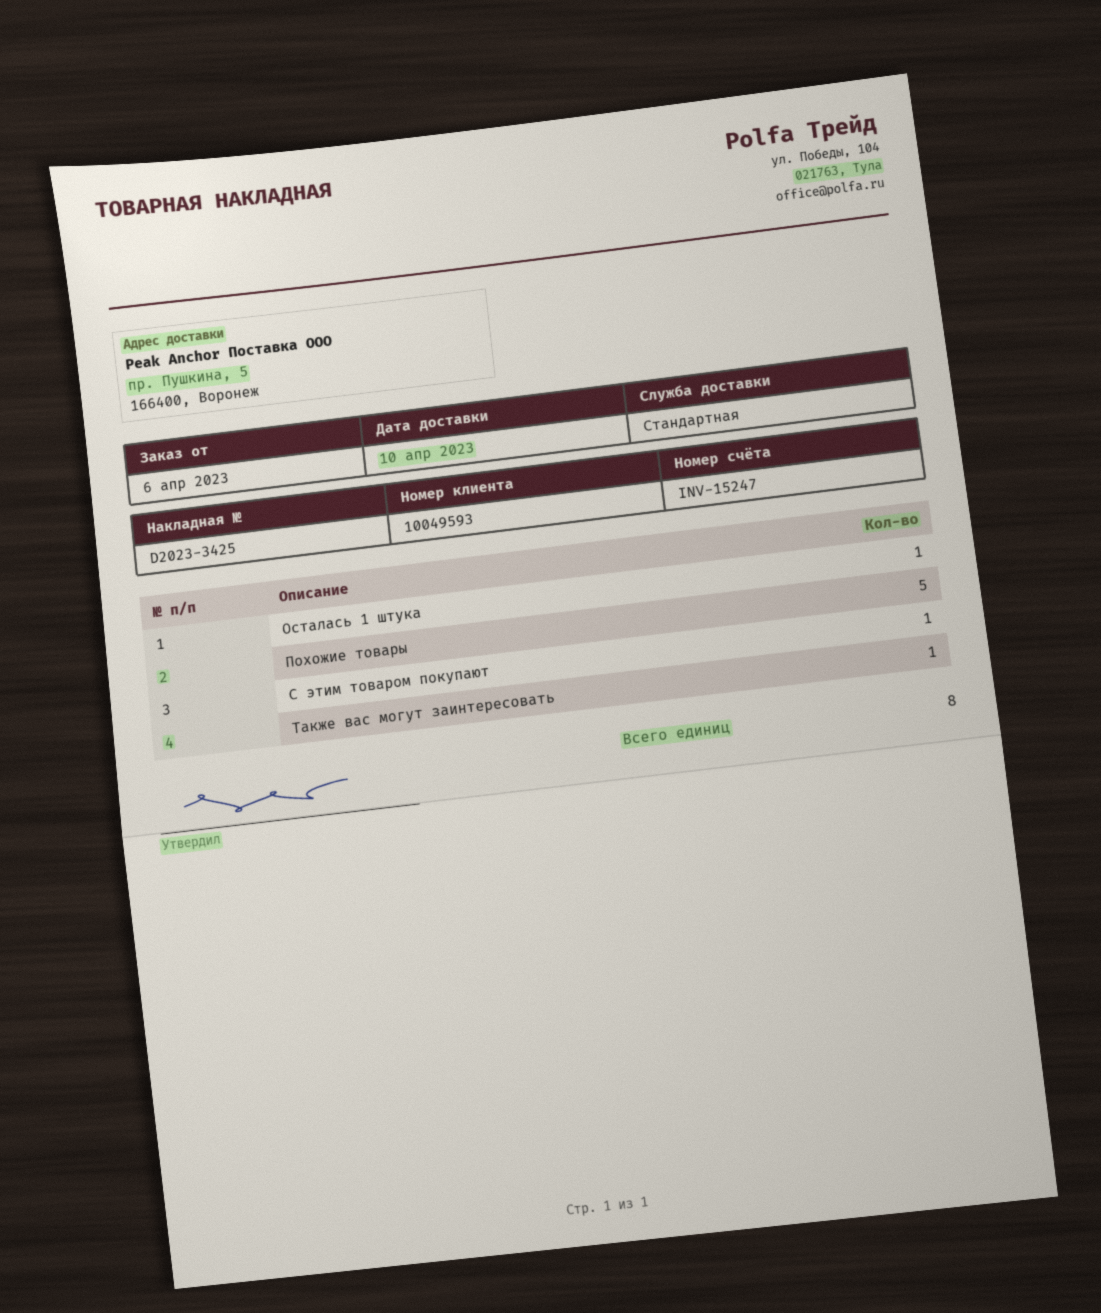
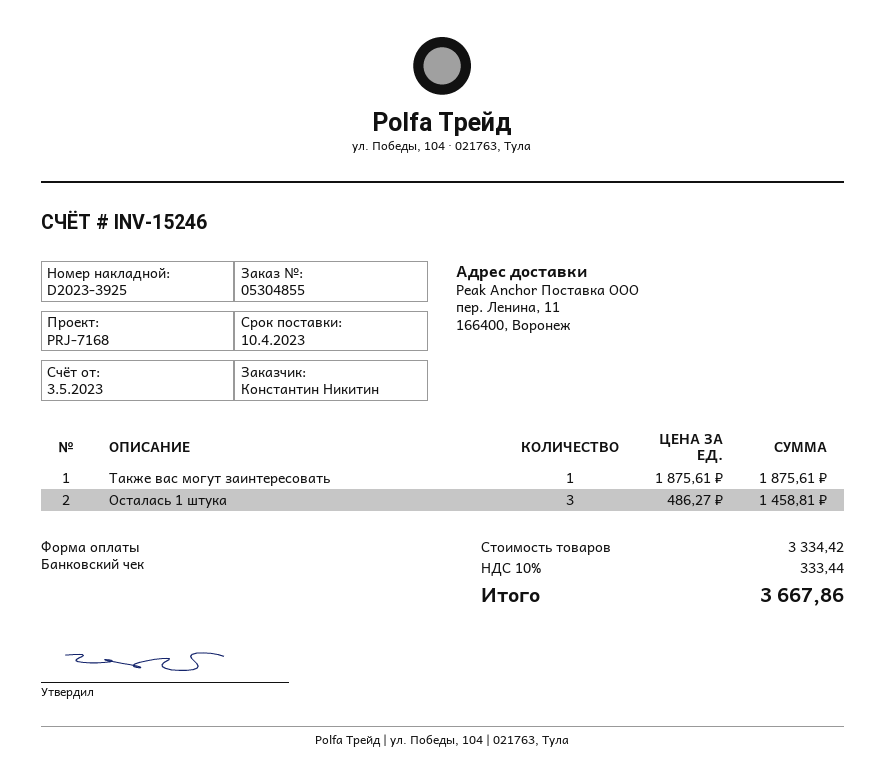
delivery note number: D2023-3425 -> D2023-3925
invoice number: INV-15247 -> INV-15246
ship to: пр. Пушкина, 5, 166400, Воронеж -> пер. Ленина, 11, 166400, Воронеж
Осталась 1 штука: 1 -> 3
Похожие товары: 5 -> none
С этим товаром покупают: 1 -> none

